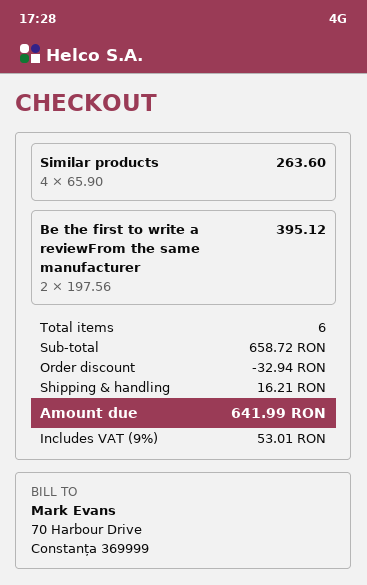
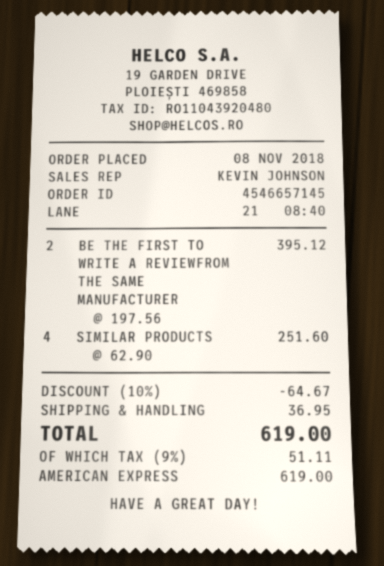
Similar products: 4 x 65.90 = 263.60 -> 4 x 62.90 = 251.60
discount: 32.94 -> 64.67
shipping: 16.21 -> 36.95
tax: 9% = 53.01 -> 9% = 51.11
total: 641.99 -> 619.00

